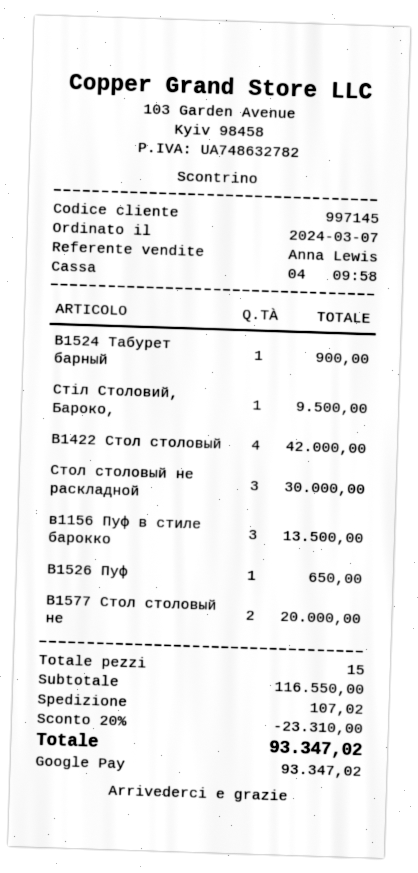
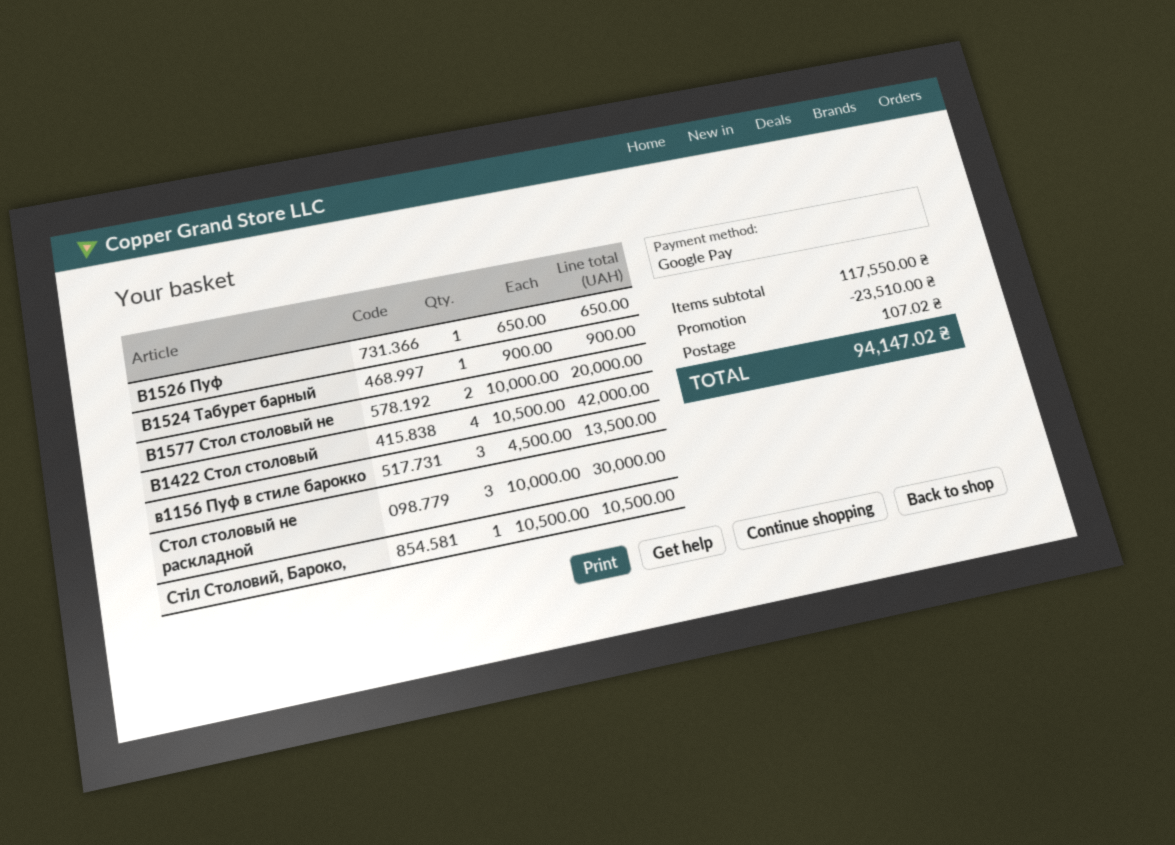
Стіл Столовий, Бароко,: 1 for 9500.00 -> 1 for 10500.00
subtotal: 116550.00 -> 117550.00
discount: 23310.00 -> 23510.00
total: 93347.02 -> 94147.02

